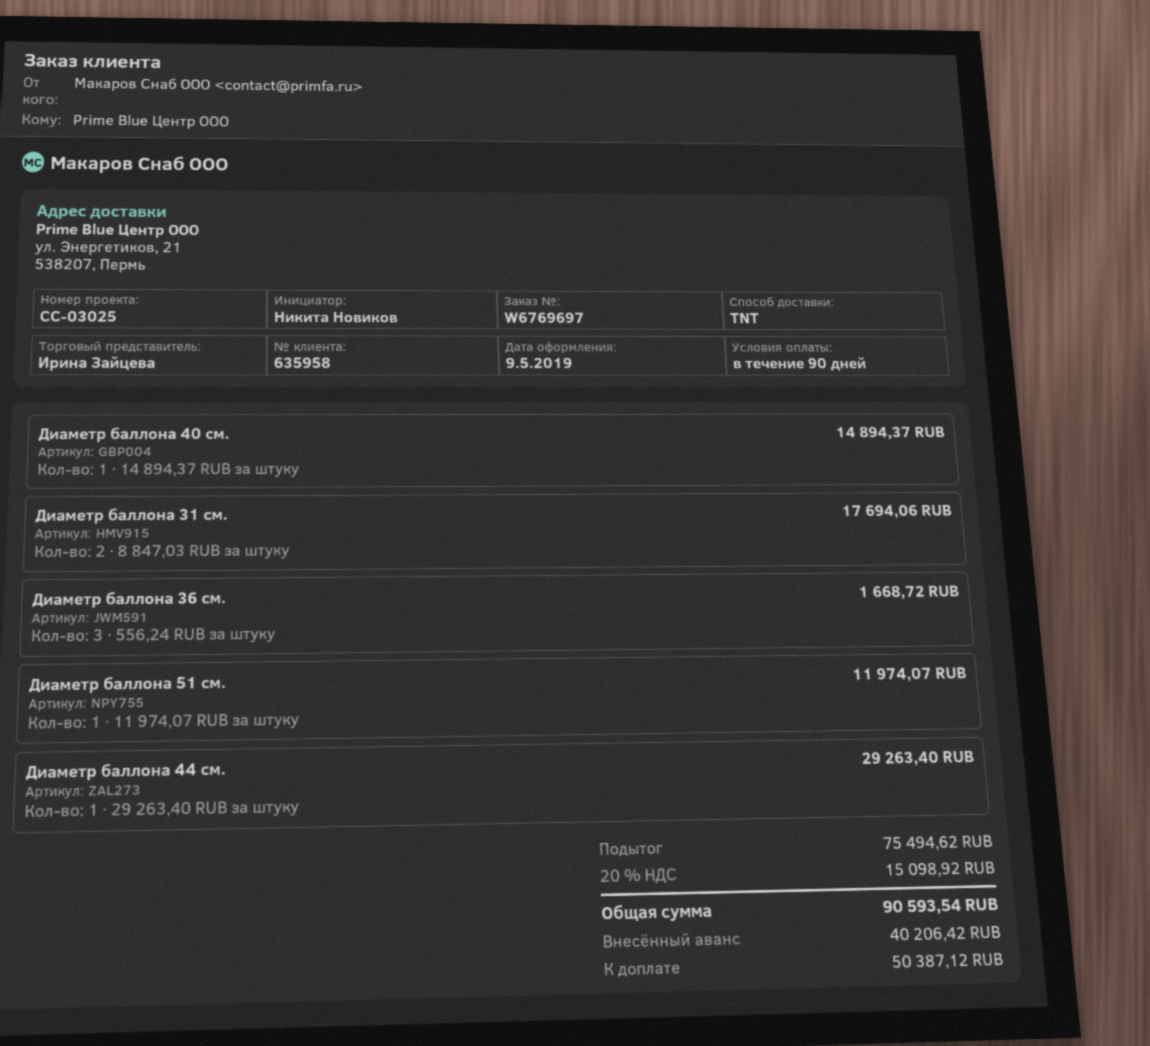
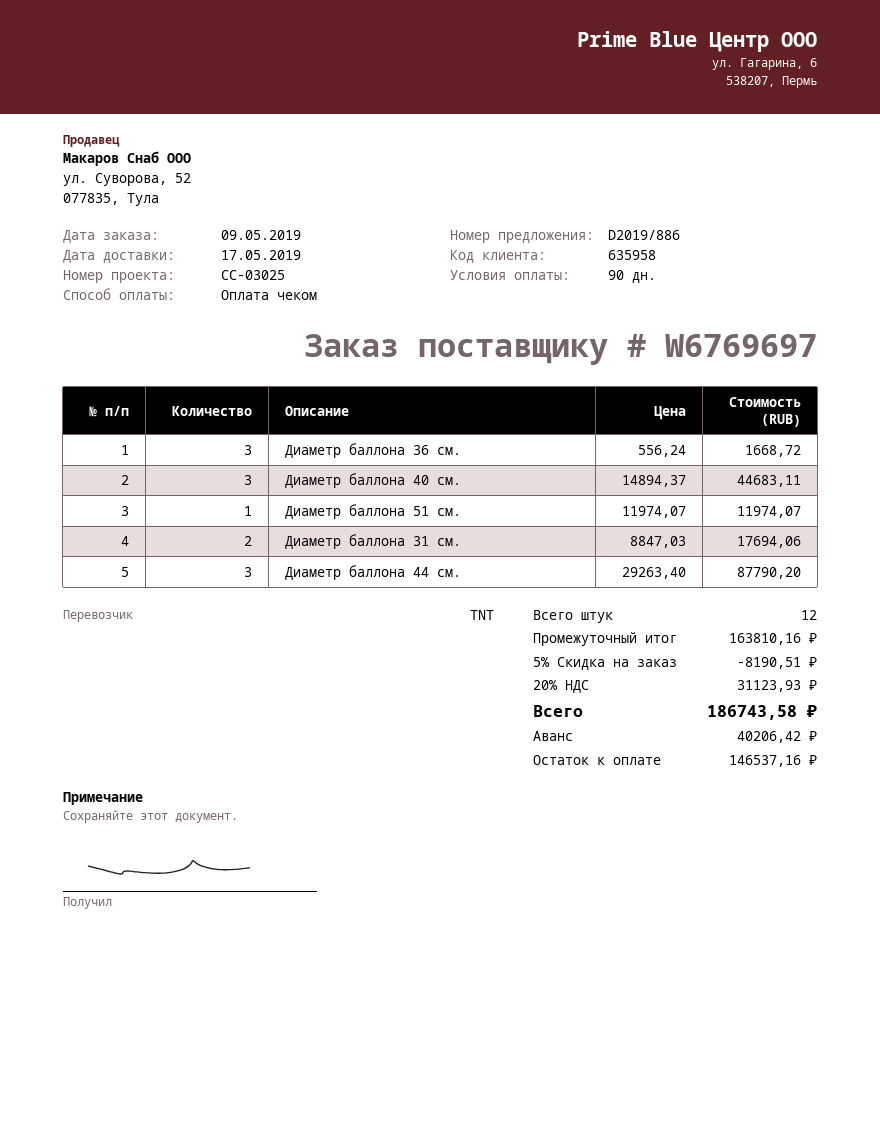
Диаметр баллона 40 см.: 1 x 14894.37 = 14894.37 -> 3 x 14894.37 = 44683.11
Диаметр баллона 44 см.: 1 x 29263.40 = 29263.40 -> 3 x 29263.40 = 87790.20
subtotal: 75494.62 -> 163810.16
discount: none -> 5% = 8190.51
tax: 20% = 15098.92 -> 20% = 31123.93
total: 90593.54 -> 186743.58
balance: 50387.12 -> 146537.16

